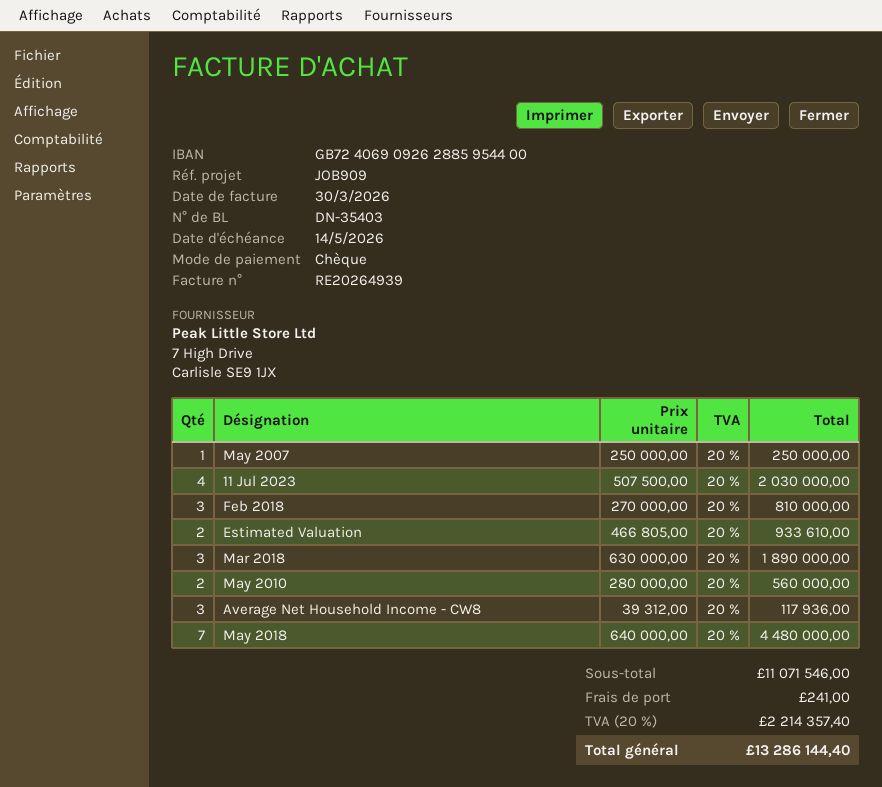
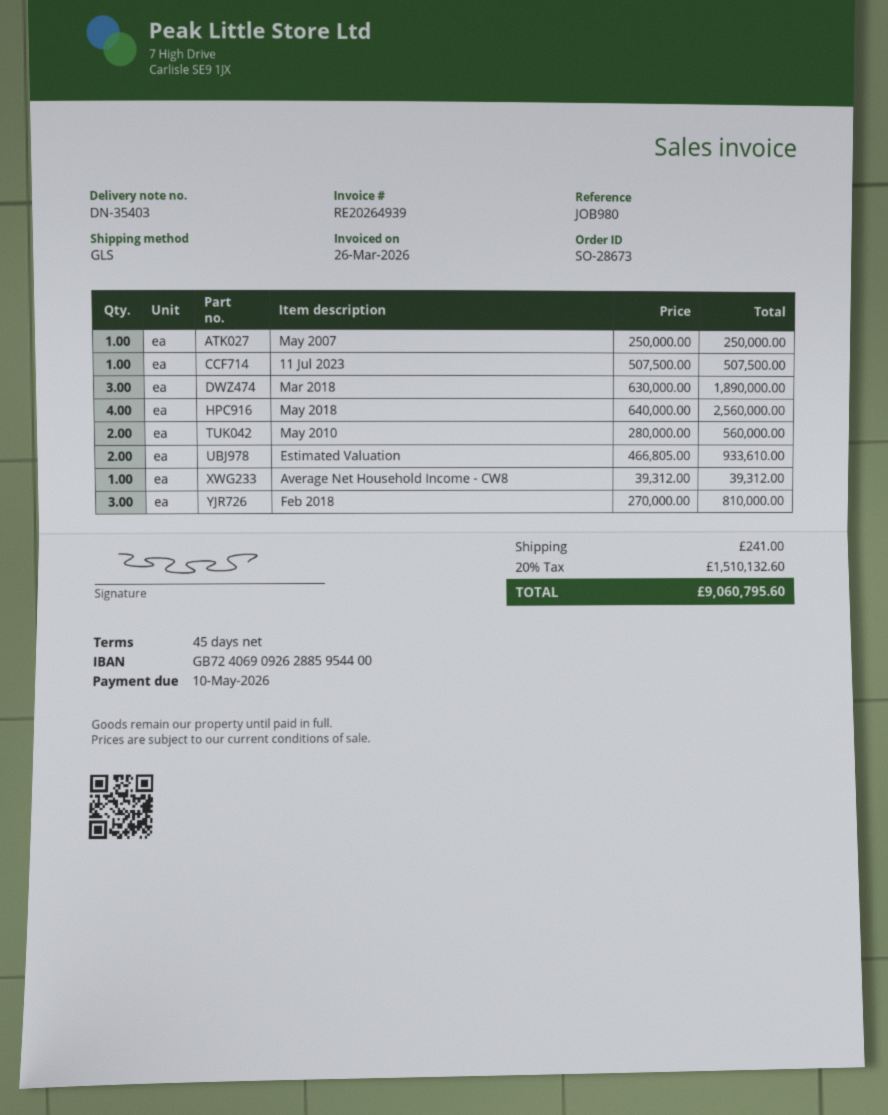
invoice date: 2026-03-30 -> 2026-03-26
due date: 2026-05-14 -> 2026-05-10
reference: JOB909 -> JOB980
11 Jul 2023: 4 x 507500.00 = 2030000.00 -> 1 x 507500.00 = 507500.00
Average Net Household Income - CW8: 3 x 39312.00 = 117936.00 -> 1 x 39312.00 = 39312.00
May 2018: 7 x 640000.00 = 4480000.00 -> 4 x 640000.00 = 2560000.00
tax: 20% = 2214357.40 -> 20% = 1510132.60
total: 13286144.40 -> 9060795.60

